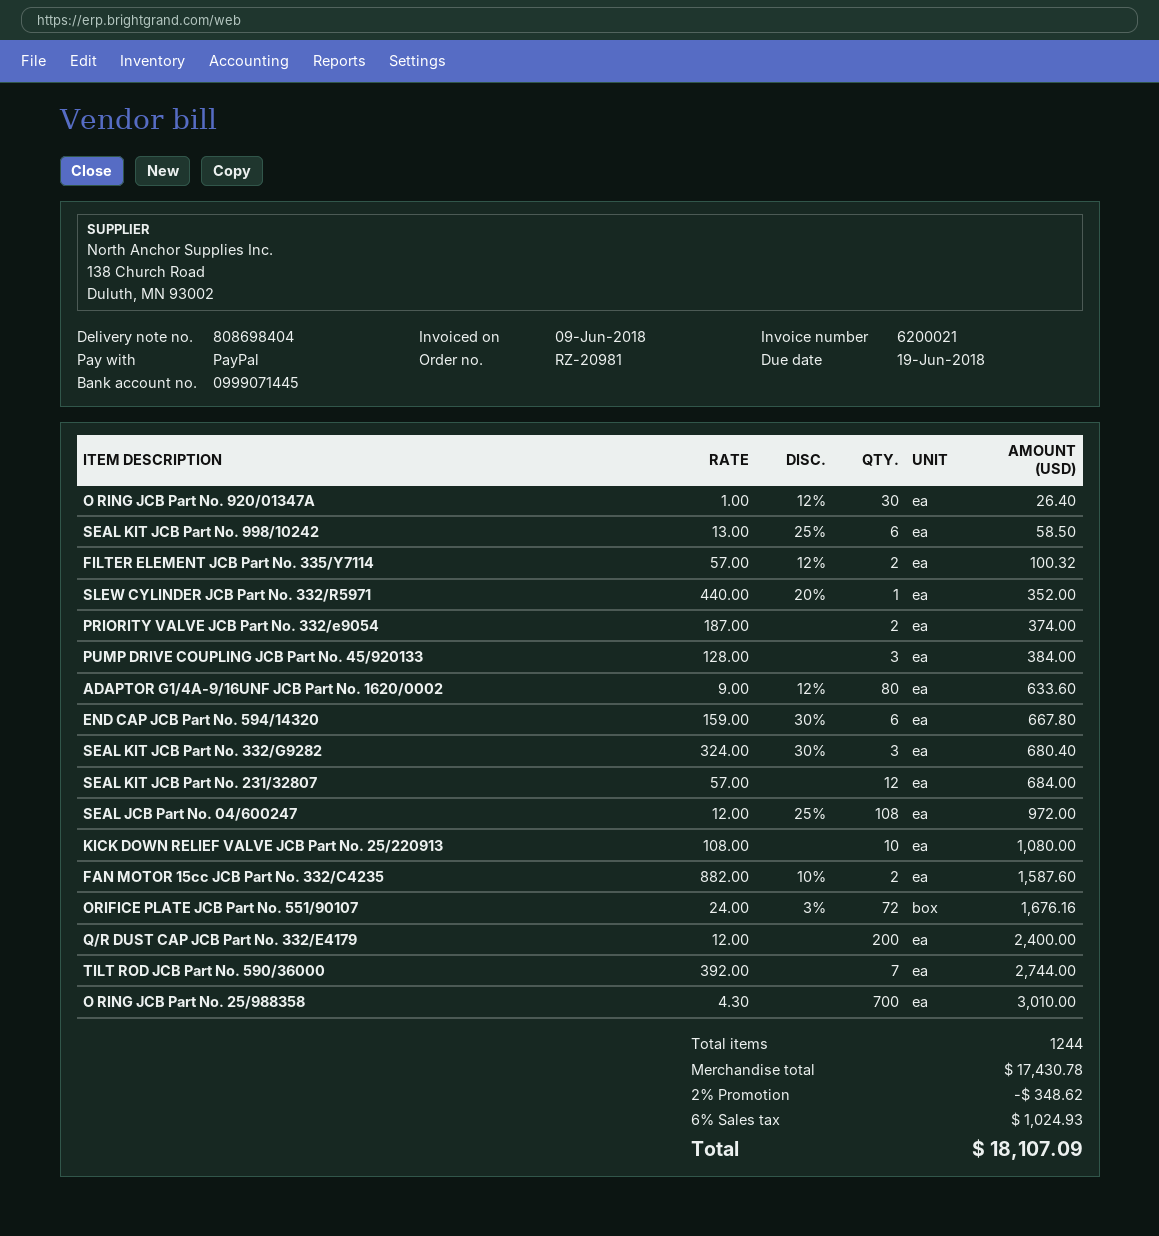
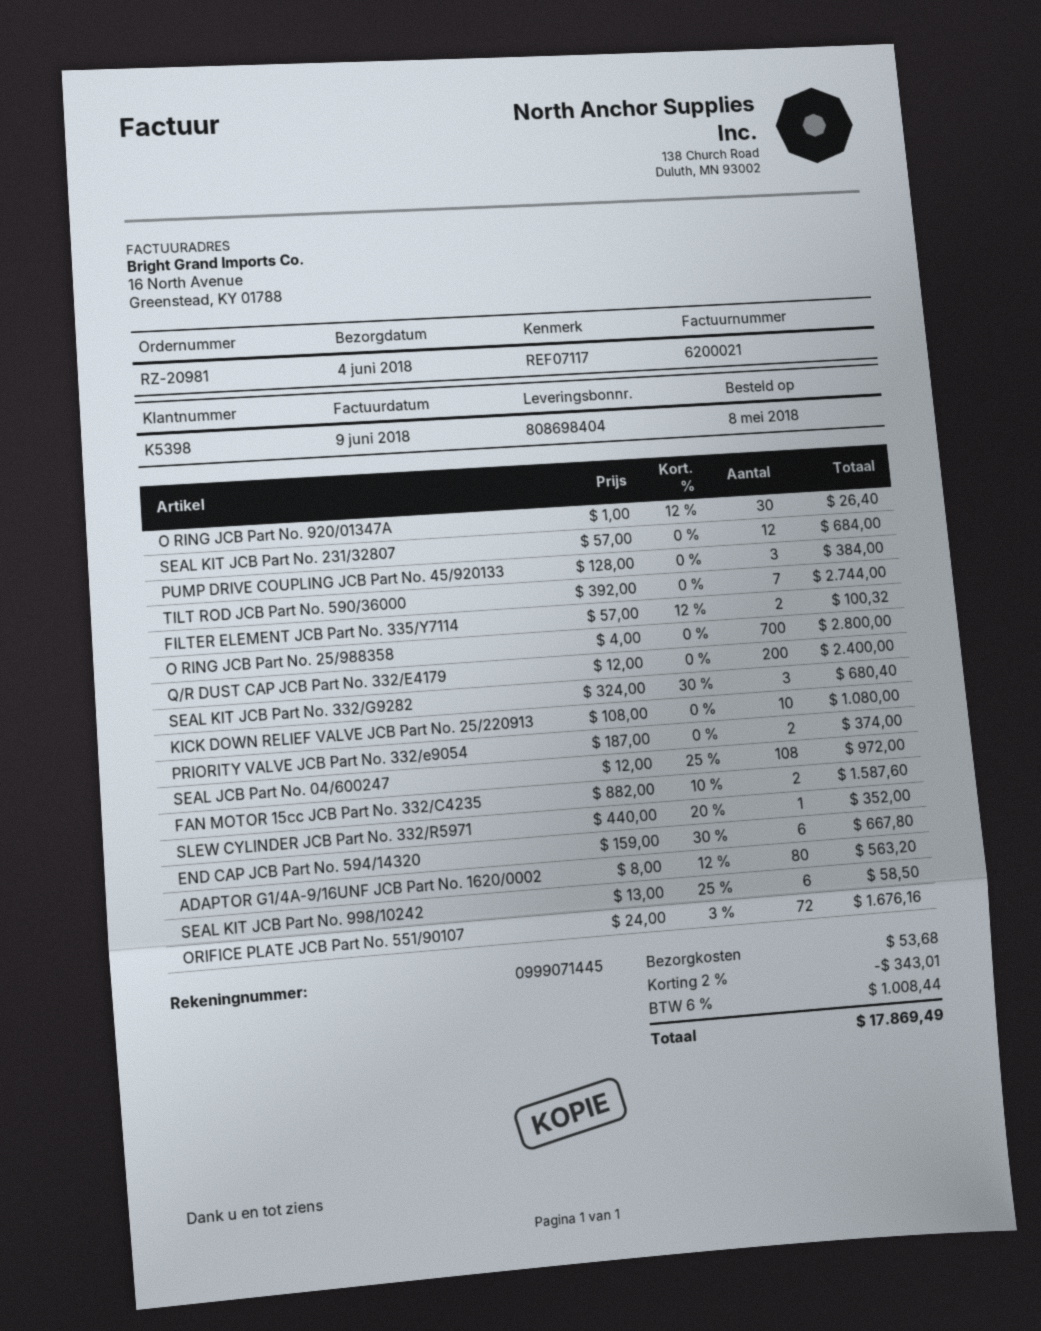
ADAPTOR G1/4A-9/16UNF JCB Part No. 1620/0002: 80 x 9.00 - 12% = 633.60 -> 80 x 8.00 - 12% = 563.20
O RING JCB Part No. 25/988358: 700 x 4.30 = 3010.00 -> 700 x 4.00 = 2800.00
discount: 2% = 348.62 -> 2% = 343.01
shipping: none -> 53.68
tax: 6% = 1024.93 -> 6% = 1008.44
total: 18107.09 -> 17869.49

